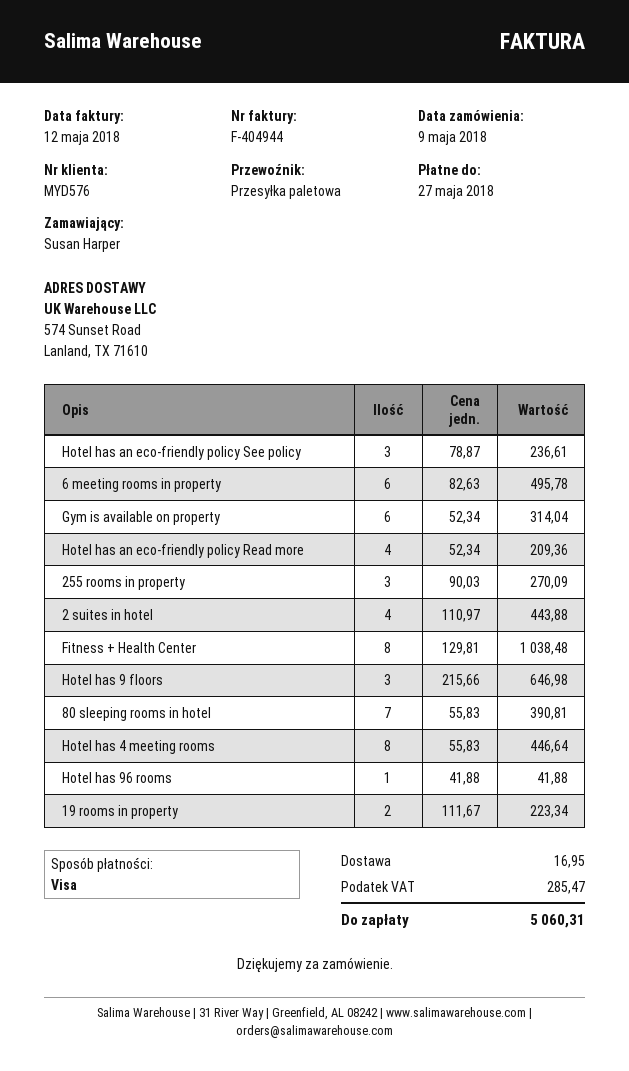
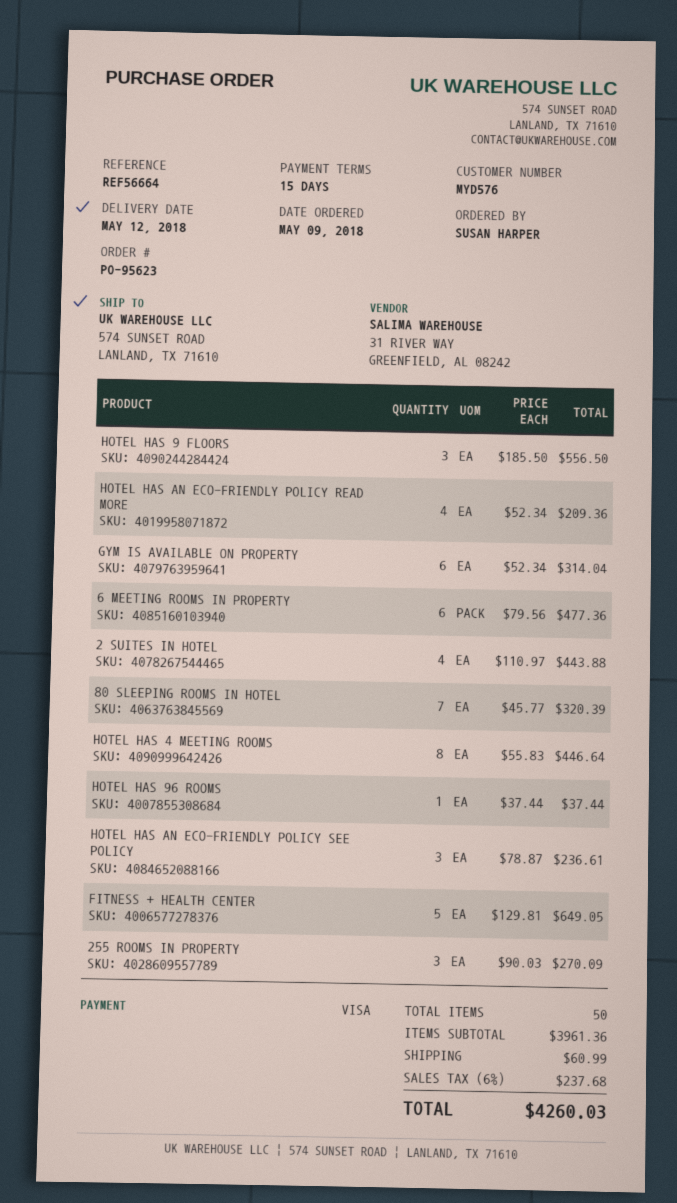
6 meeting rooms in property: 6 x 82.63 = 495.78 -> 6 x 79.56 = 477.36
Fitness + Health Center: 8 x 129.81 = 1038.48 -> 5 x 129.81 = 649.05
Hotel has 9 floors: 3 x 215.66 = 646.98 -> 3 x 185.50 = 556.50
80 sleeping rooms in hotel: 7 x 55.83 = 390.81 -> 7 x 45.77 = 320.39
Hotel has 96 rooms: 1 x 41.88 = 41.88 -> 1 x 37.44 = 37.44
19 rooms in property: 2 x 111.67 = 223.34 -> none
shipping: 16.95 -> 60.99
tax: 285.47 -> 237.68
total: 5060.31 -> 4260.03

